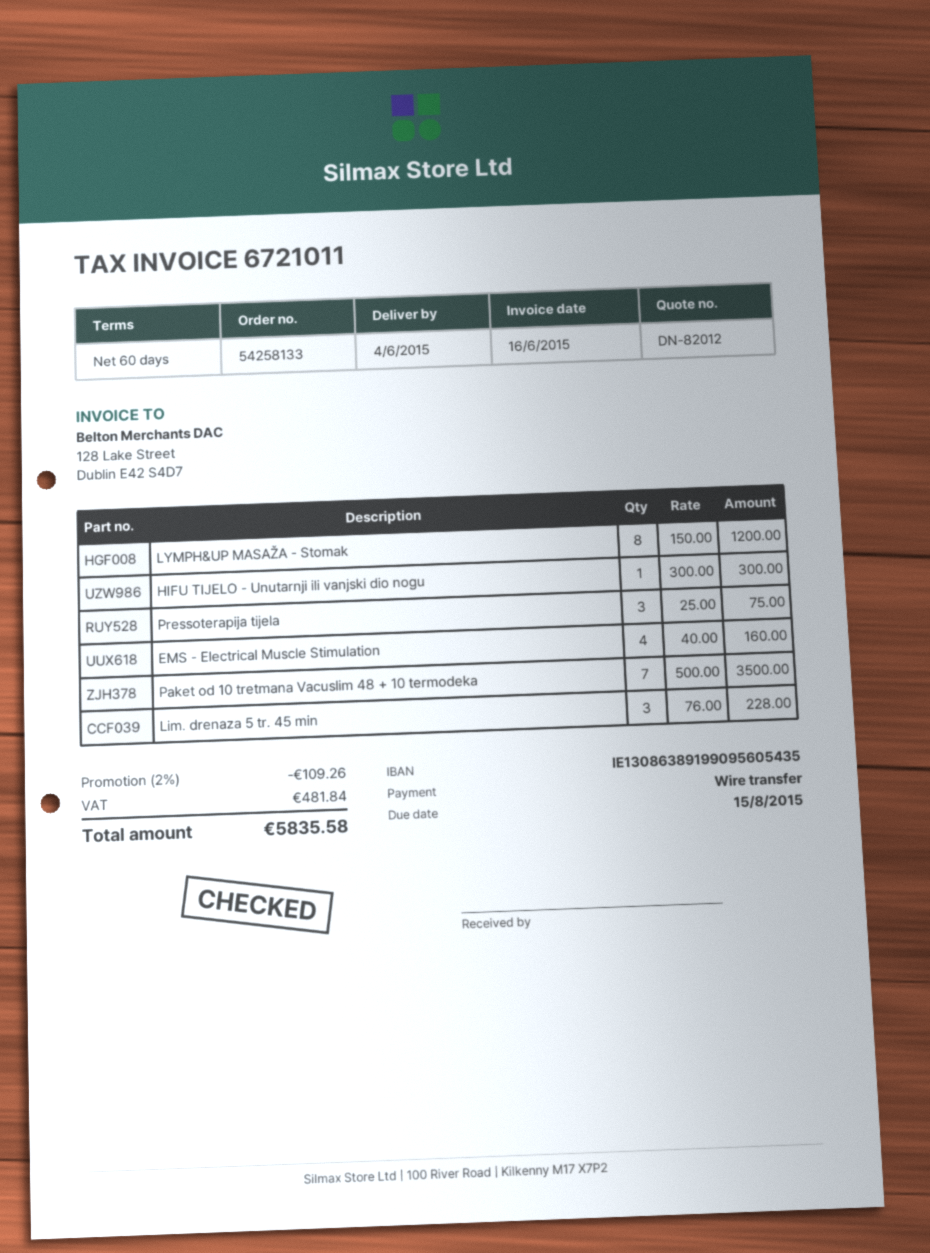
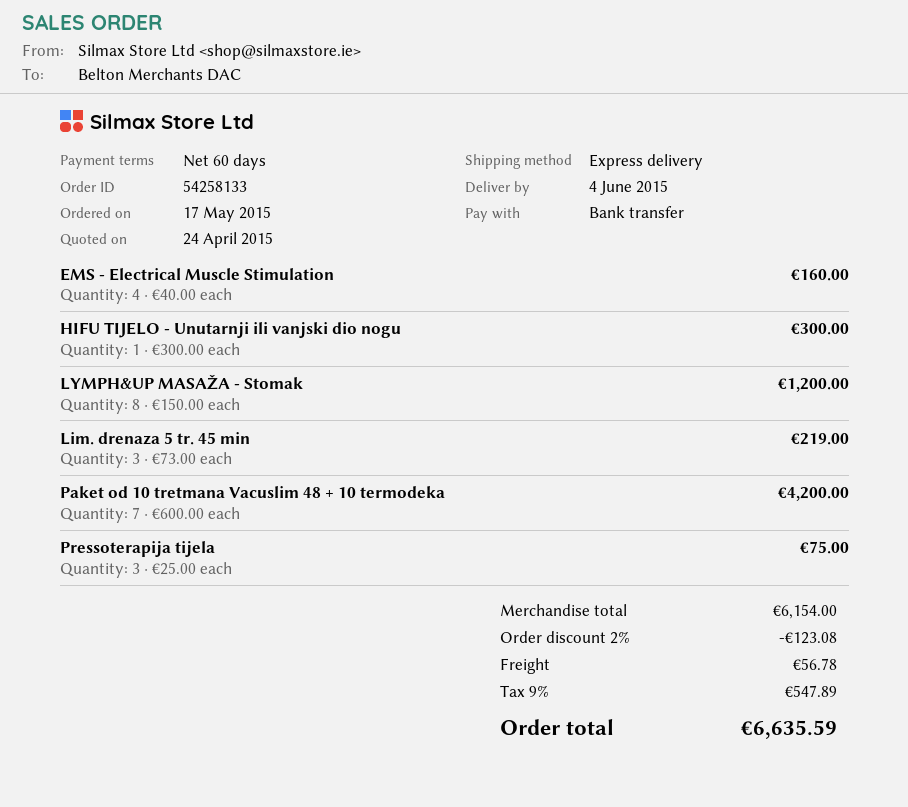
Paket od 10 tretmana Vacuslim 48 + 10 termodeka: 7 x 500.00 = 3500.00 -> 7 x 600.00 = 4200.00
Lim. drenaza 5 tr. 45 min: 3 x 76.00 = 228.00 -> 3 x 73.00 = 219.00
discount: 2% = 109.26 -> 2% = 123.08
shipping: none -> 56.78
tax: 481.84 -> 547.89
total: 5835.58 -> 6635.59

